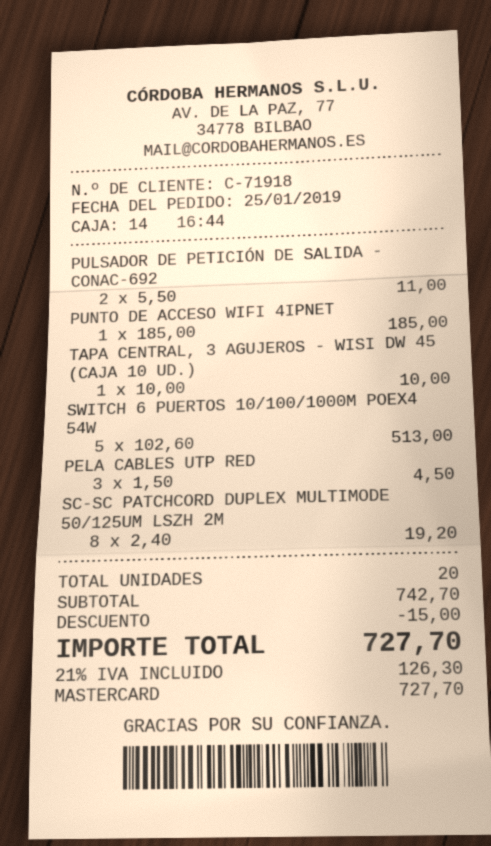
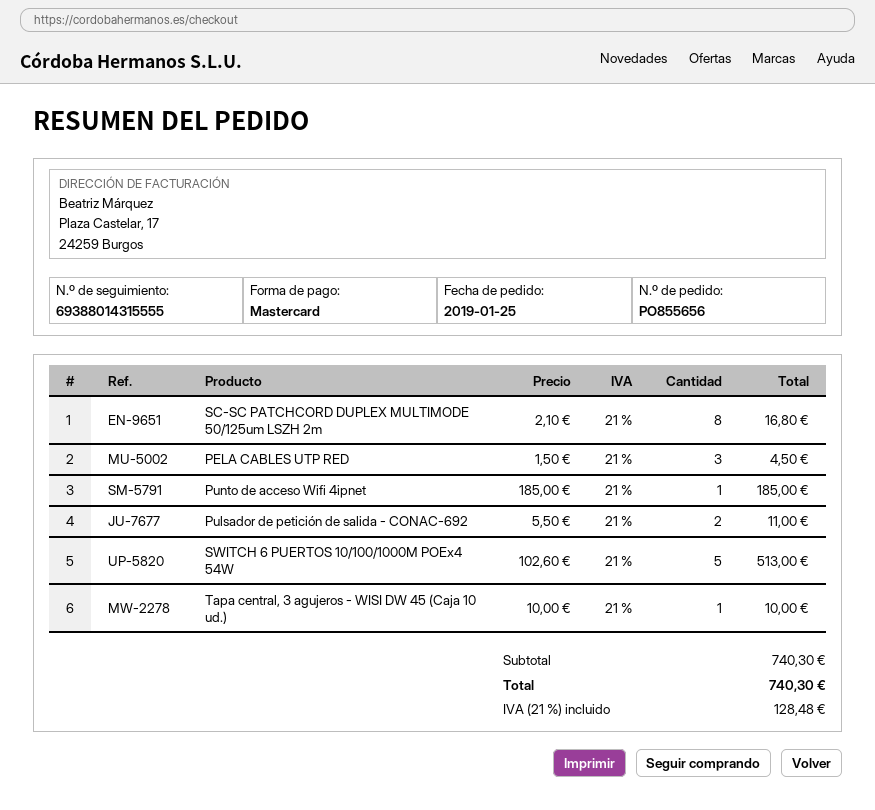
SC-SC PATCHCORD DUPLEX MULTIMODE 50/125UM LSZH 2M: 8 x 2.40 = 19.20 -> 8 x 2.10 = 16.80
subtotal: 742.70 -> 740.30
discount: 15.00 -> none
tax: 21% = 126.30 -> 21% = 128.48
total: 727.70 -> 740.30

